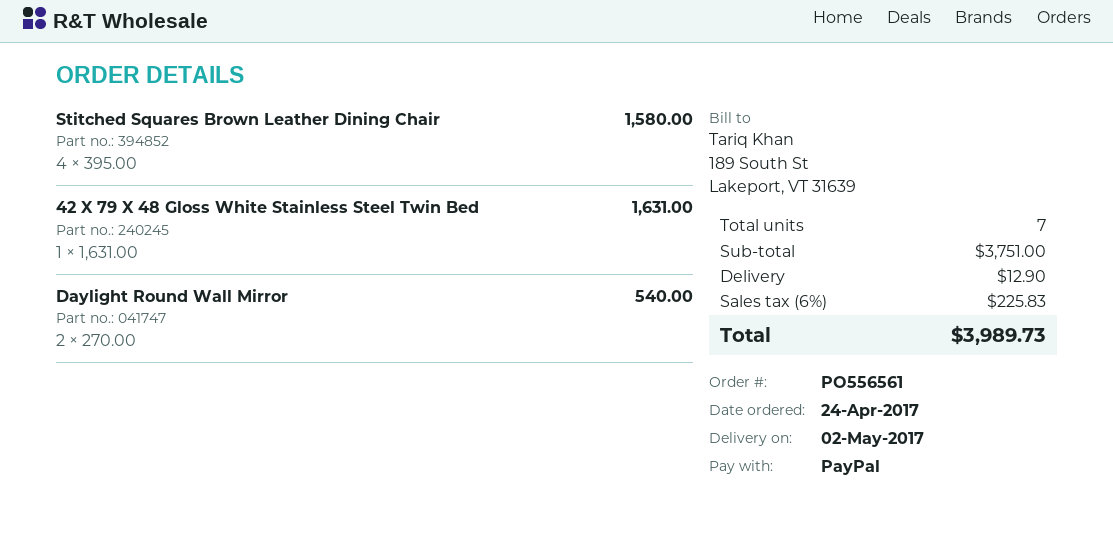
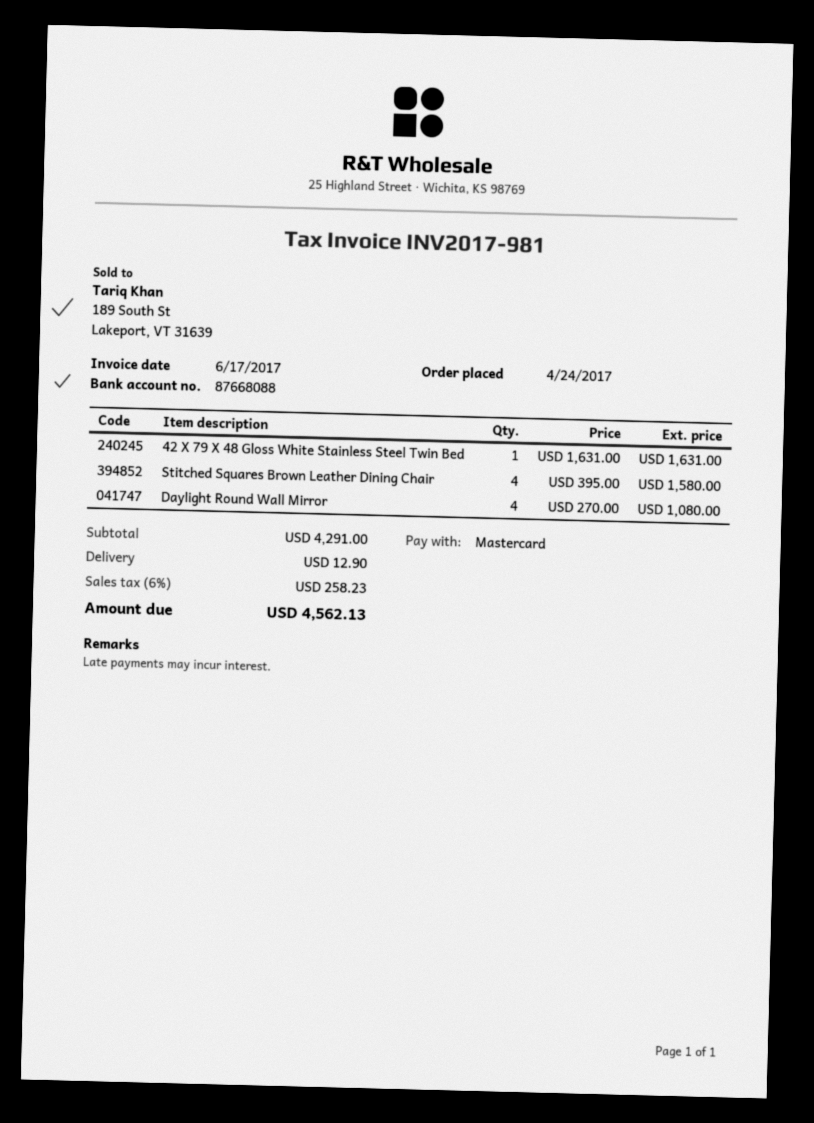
payment method: PayPal -> Mastercard
Daylight Round Wall Mirror: 2 x 270.00 = 540.00 -> 4 x 270.00 = 1080.00
subtotal: 3751.00 -> 4291.00
tax: 6% = 225.83 -> 6% = 258.23
total: 3989.73 -> 4562.13

